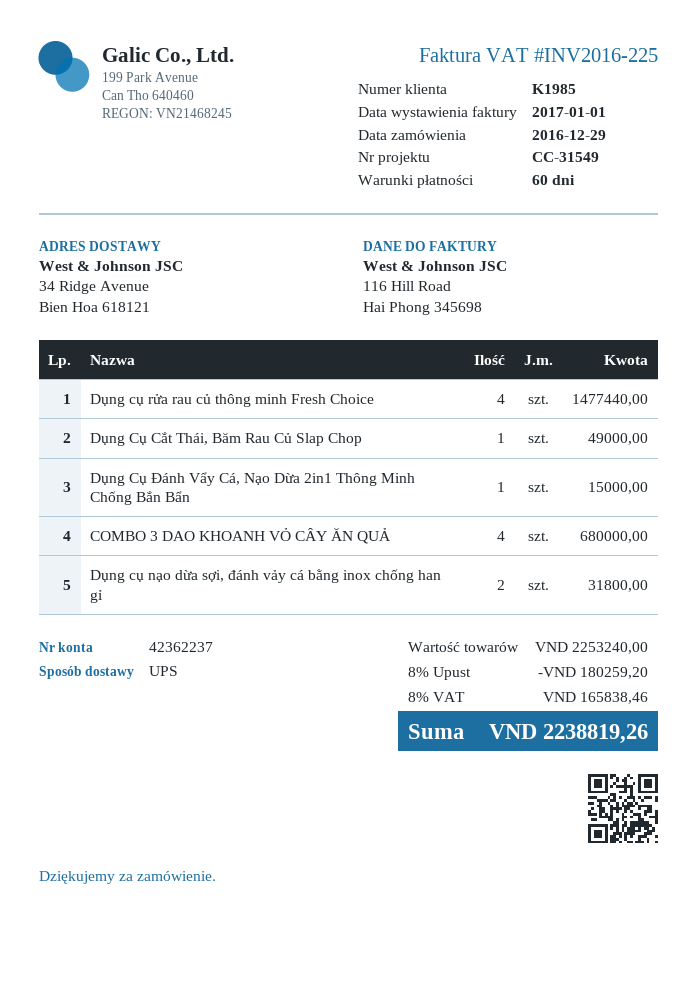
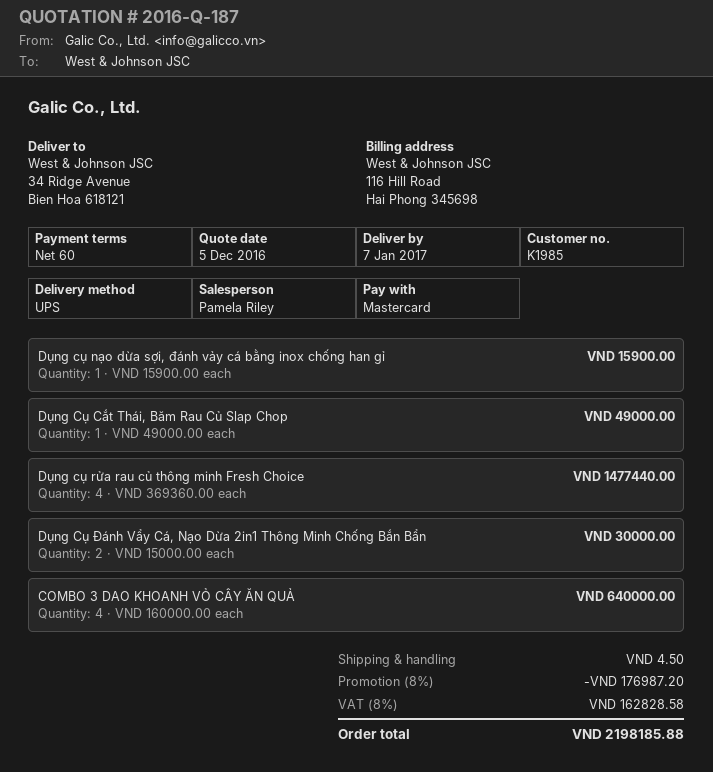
Dụng Cụ Đánh Vẩy Cá, Nạo Dừa 2in1 Thông Minh Chống Bắn Bẩn: 1 for 15000.00 -> 2 for 30000.00
COMBO 3 DAO KHOANH VỎ CÂY ĂN QUẢ: 4 for 680000.00 -> 4 for 640000.00
Dụng cụ nạo dừa sợi, đánh vảy cá bằng inox chống han gỉ: 2 for 31800.00 -> 1 for 15900.00
discount: 8% = 180259.20 -> 8% = 176987.20
shipping: none -> 4.50
tax: 8% = 165838.46 -> 8% = 162828.58
total: 2238819.26 -> 2198185.88

